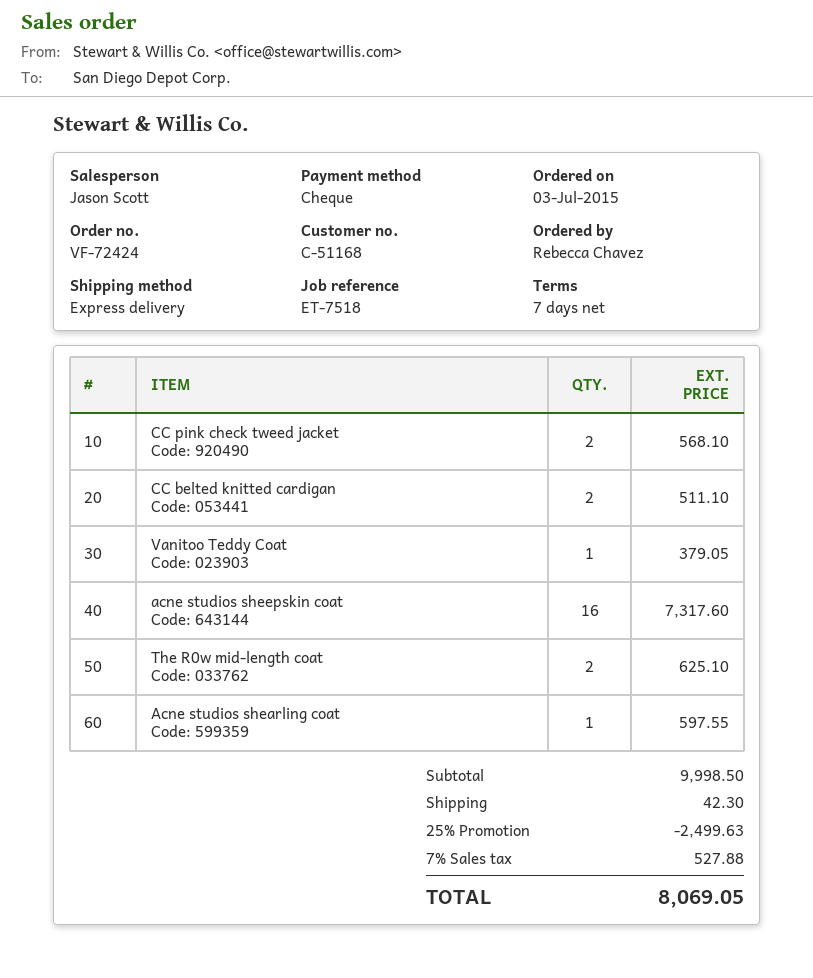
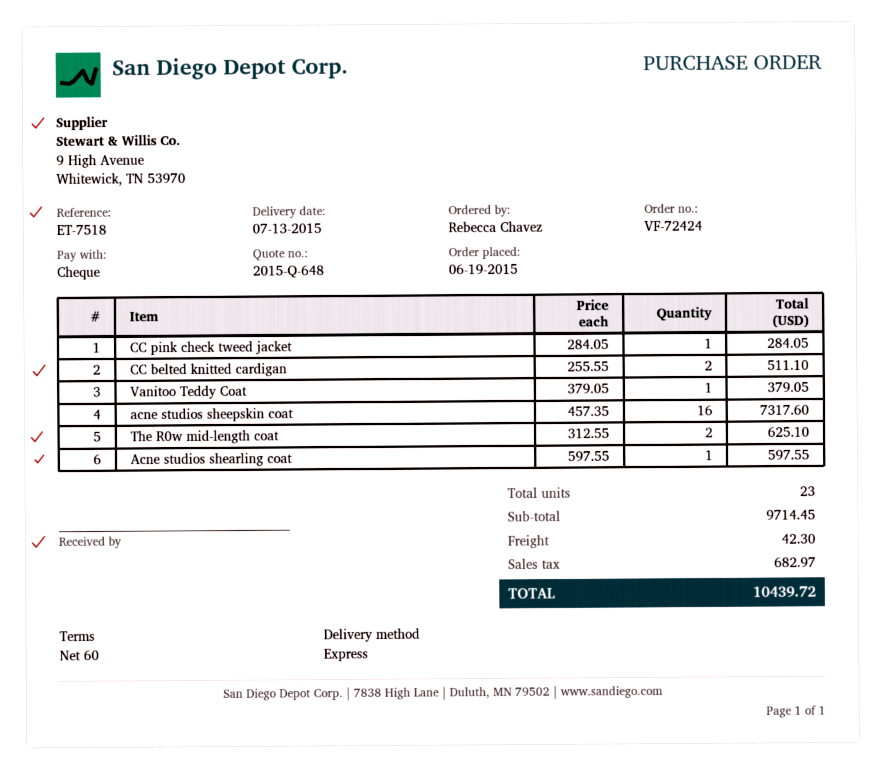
order date: 2015-07-03 -> 2015-06-19
payment terms: 7 days -> 60 days
CC pink check tweed jacket: 2 for 568.10 -> 1 for 284.05
subtotal: 9998.50 -> 9714.45
discount: 25% = 2499.63 -> none
tax: 527.88 -> 682.97
total: 8069.05 -> 10439.72

